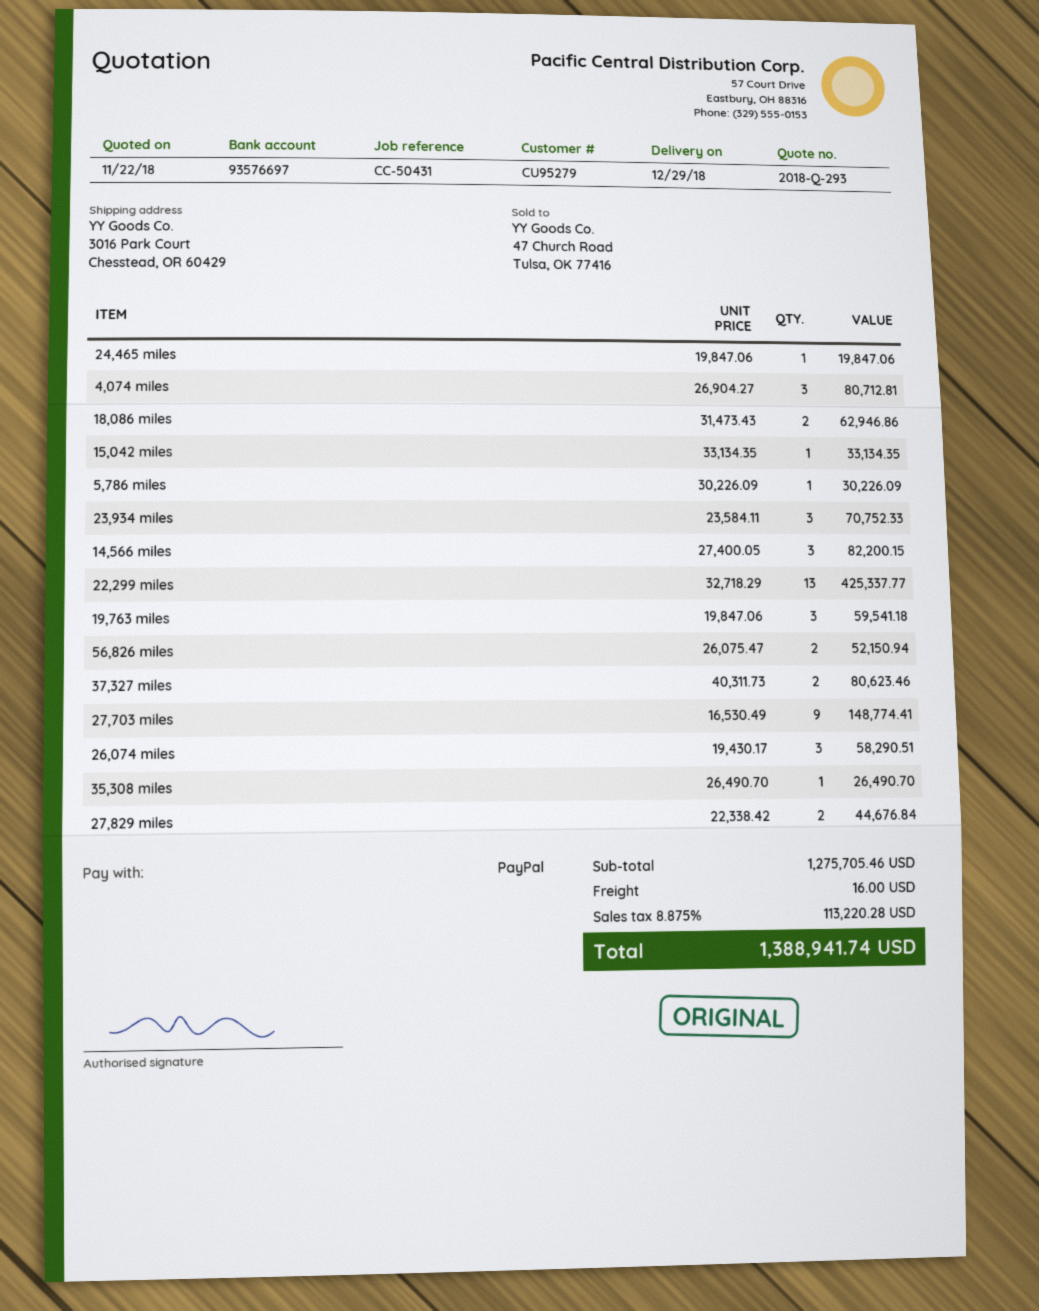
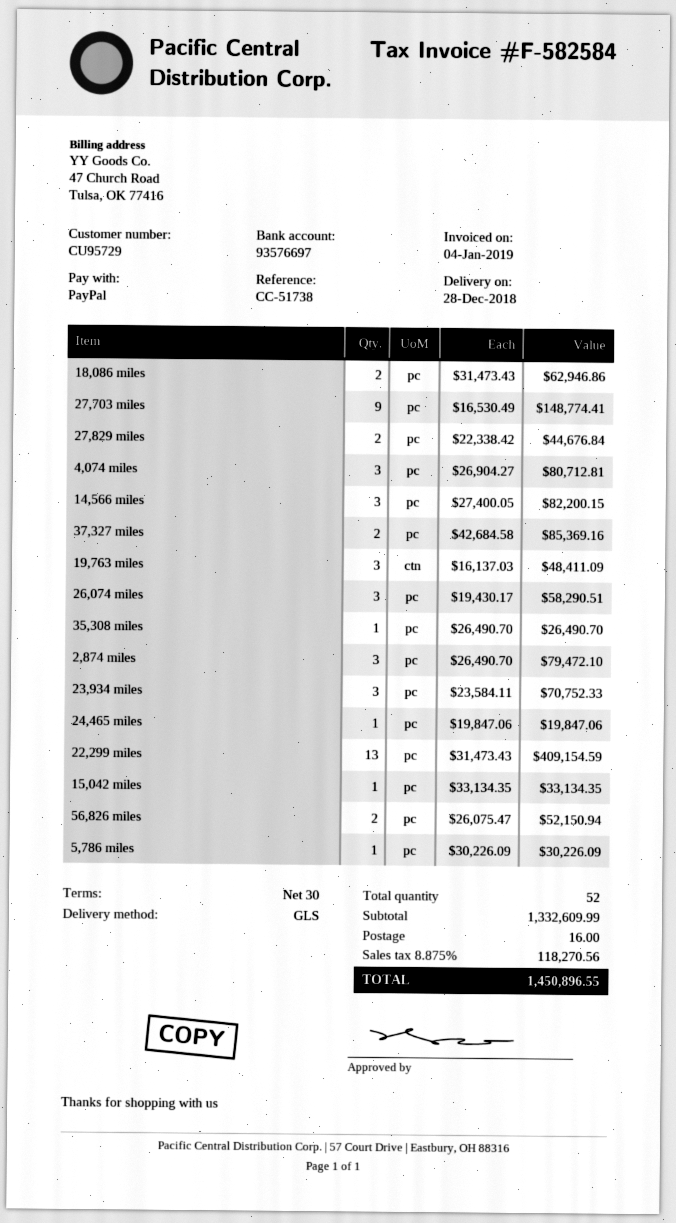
delivery date: 2018-12-29 -> 2018-12-28
customer number: CU95279 -> CU95729
reference: CC-50431 -> CC-51738
22,299 miles: 13 x 32718.29 = 425337.77 -> 13 x 31473.43 = 409154.59
19,763 miles: 3 x 19847.06 = 59541.18 -> 3 x 16137.03 = 48411.09
37,327 miles: 2 x 40311.73 = 80623.46 -> 2 x 42684.58 = 85369.16
2,874 miles: none -> 3 x 26490.70 = 79472.10
subtotal: 1275705.46 -> 1332609.99
tax: 8.875% = 113220.28 -> 8.875% = 118270.56
total: 1388941.74 -> 1450896.55

